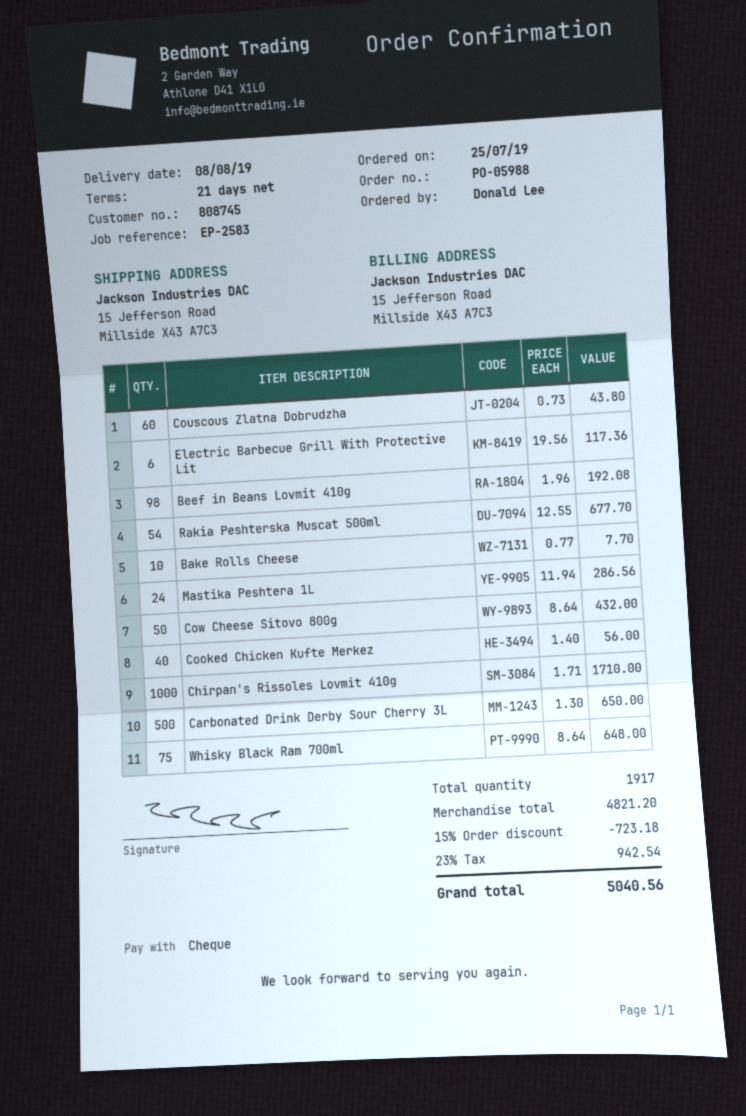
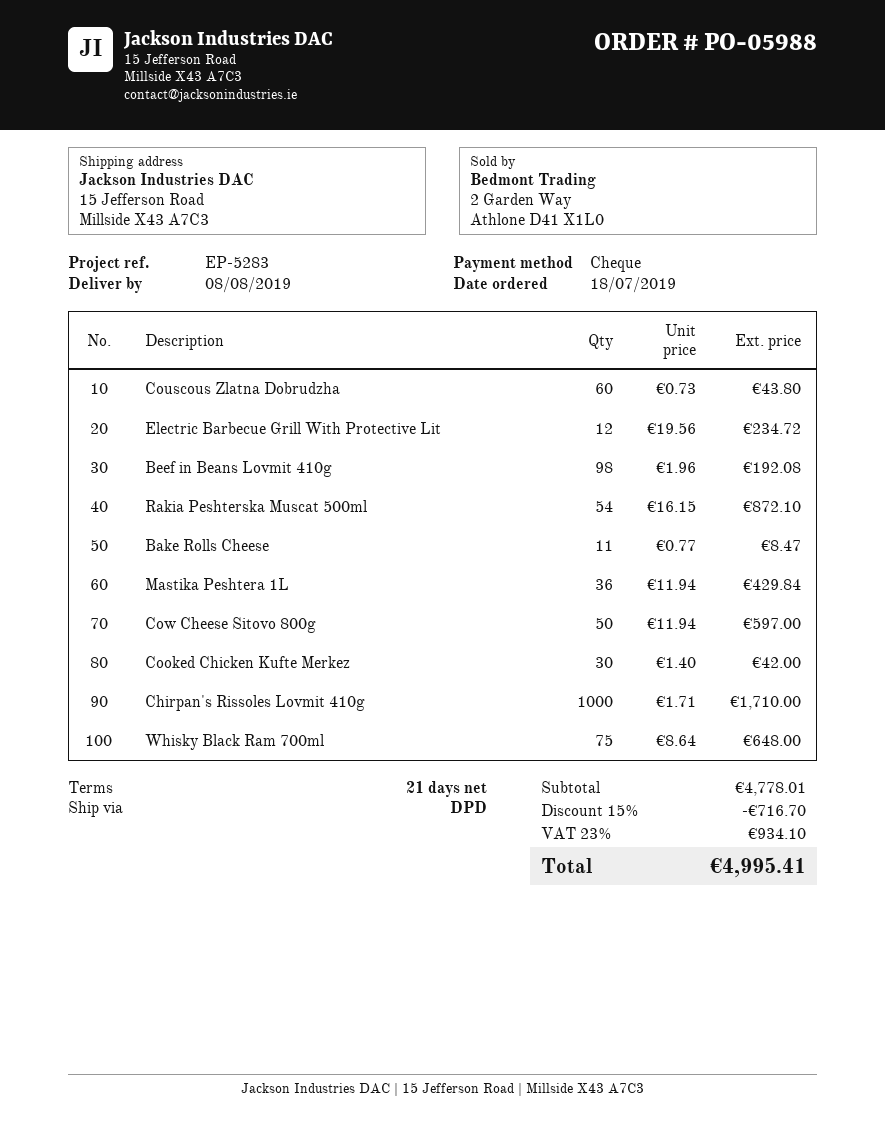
order date: 2019-07-25 -> 2019-07-18
reference: EP-2583 -> EP-5283
Electric Barbecue Grill With Protective Lit: 6 x 19.56 = 117.36 -> 12 x 19.56 = 234.72
Rakia Peshterska Muscat 500ml: 54 x 12.55 = 677.70 -> 54 x 16.15 = 872.10
Bake Rolls Cheese: 10 x 0.77 = 7.70 -> 11 x 0.77 = 8.47
Mastika Peshtera 1L: 24 x 11.94 = 286.56 -> 36 x 11.94 = 429.84
Cow Cheese Sitovo 800g: 50 x 8.64 = 432.00 -> 50 x 11.94 = 597.00
Cooked Chicken Kufte Merkez: 40 x 1.40 = 56.00 -> 30 x 1.40 = 42.00
Carbonated Drink Derby Sour Cherry 3L: 500 x 1.30 = 650.00 -> none
subtotal: 4821.20 -> 4778.01
discount: 15% = 723.18 -> 15% = 716.70
tax: 23% = 942.54 -> 23% = 934.10
total: 5040.56 -> 4995.41

